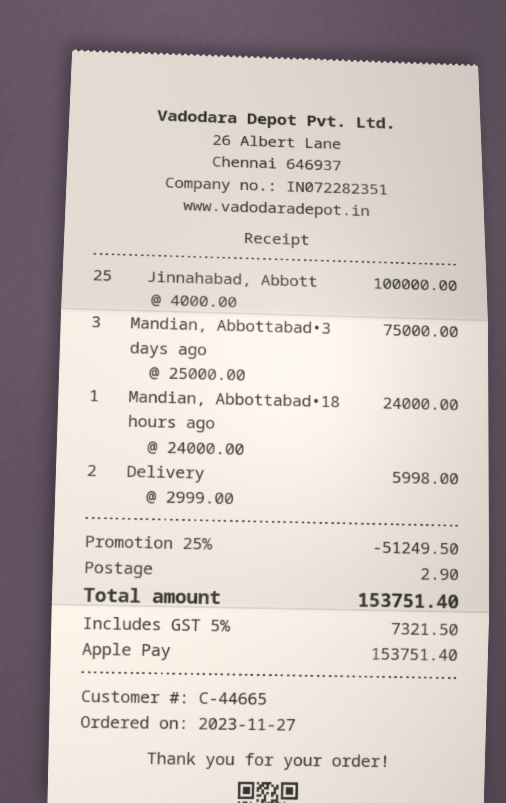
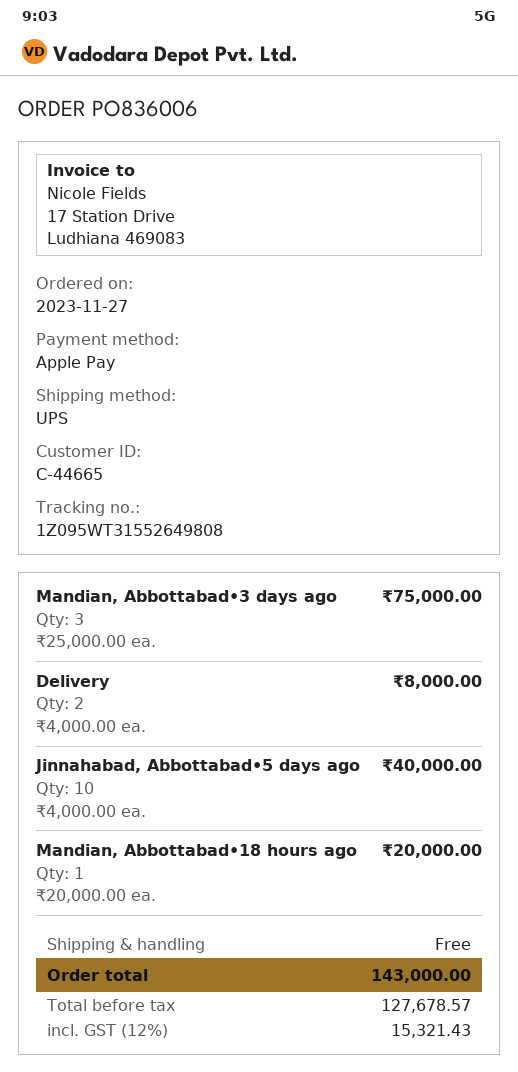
Jinnahabad, Abbott: 25 x 4000.00 = 100000.00 -> 10 x 4000.00 = 40000.00
Mandian, Abbottabad•18 hours ago: 1 x 24000.00 = 24000.00 -> 1 x 20000.00 = 20000.00
Delivery: 2 x 2999.00 = 5998.00 -> 2 x 4000.00 = 8000.00
discount: 25% = 51249.50 -> none
shipping: 2.90 -> 0.00
tax: 5% = 7321.50 -> 12% = 15321.43
total: 153751.40 -> 143000.00

